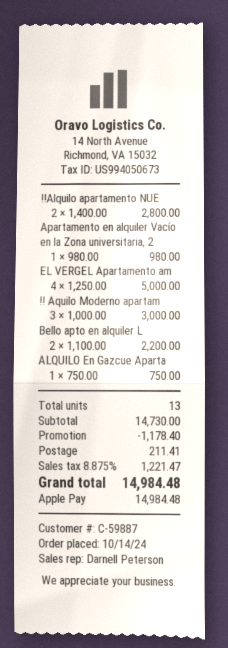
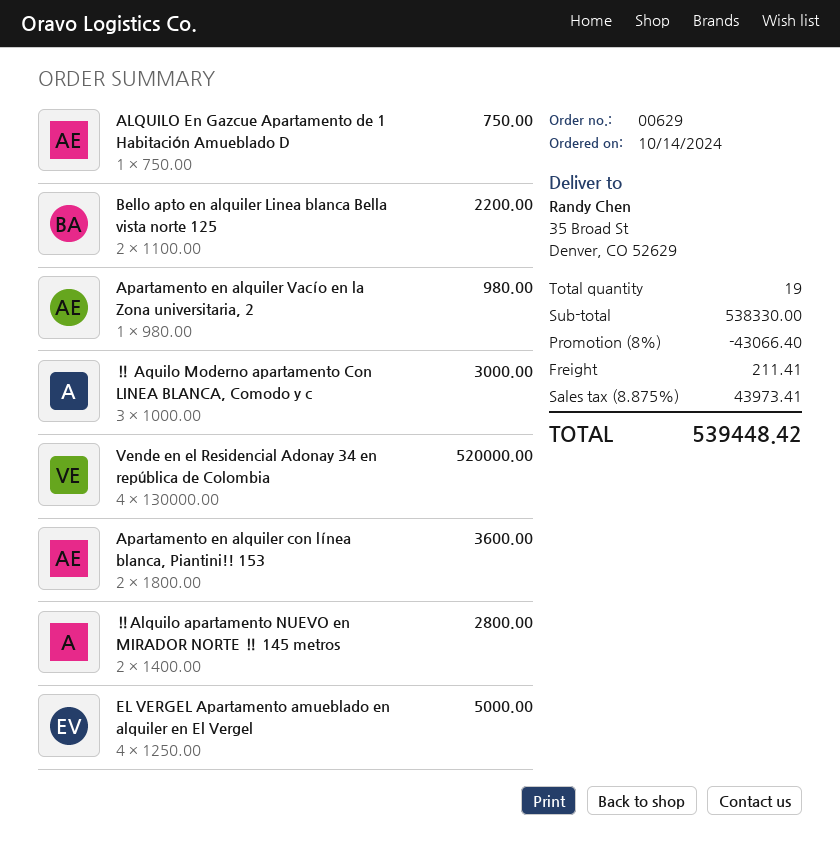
Vende en el Residencial Adonay 34 en república de Colombia: none -> 4 x 130000.00 = 520000.00
Apartamento en alquiler con línea blanca, Piantini!! 153: none -> 2 x 1800.00 = 3600.00
total quantity: 13 -> 19
subtotal: 14730.00 -> 538330.00
discount: 1178.40 -> 43066.40
tax: 8.875% = 1221.47 -> 8.875% = 43973.41
total: 14984.48 -> 539448.42

